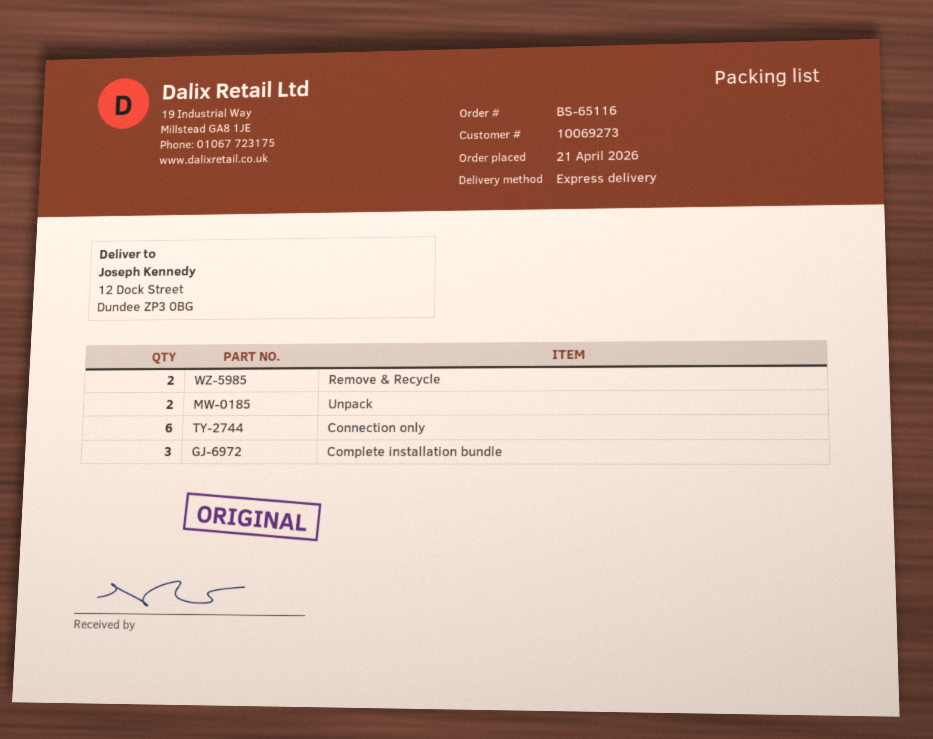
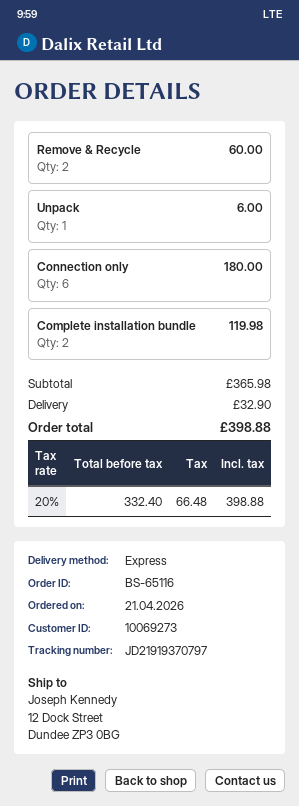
Unpack: 2 -> 1
Complete installation bundle: 3 -> 2

